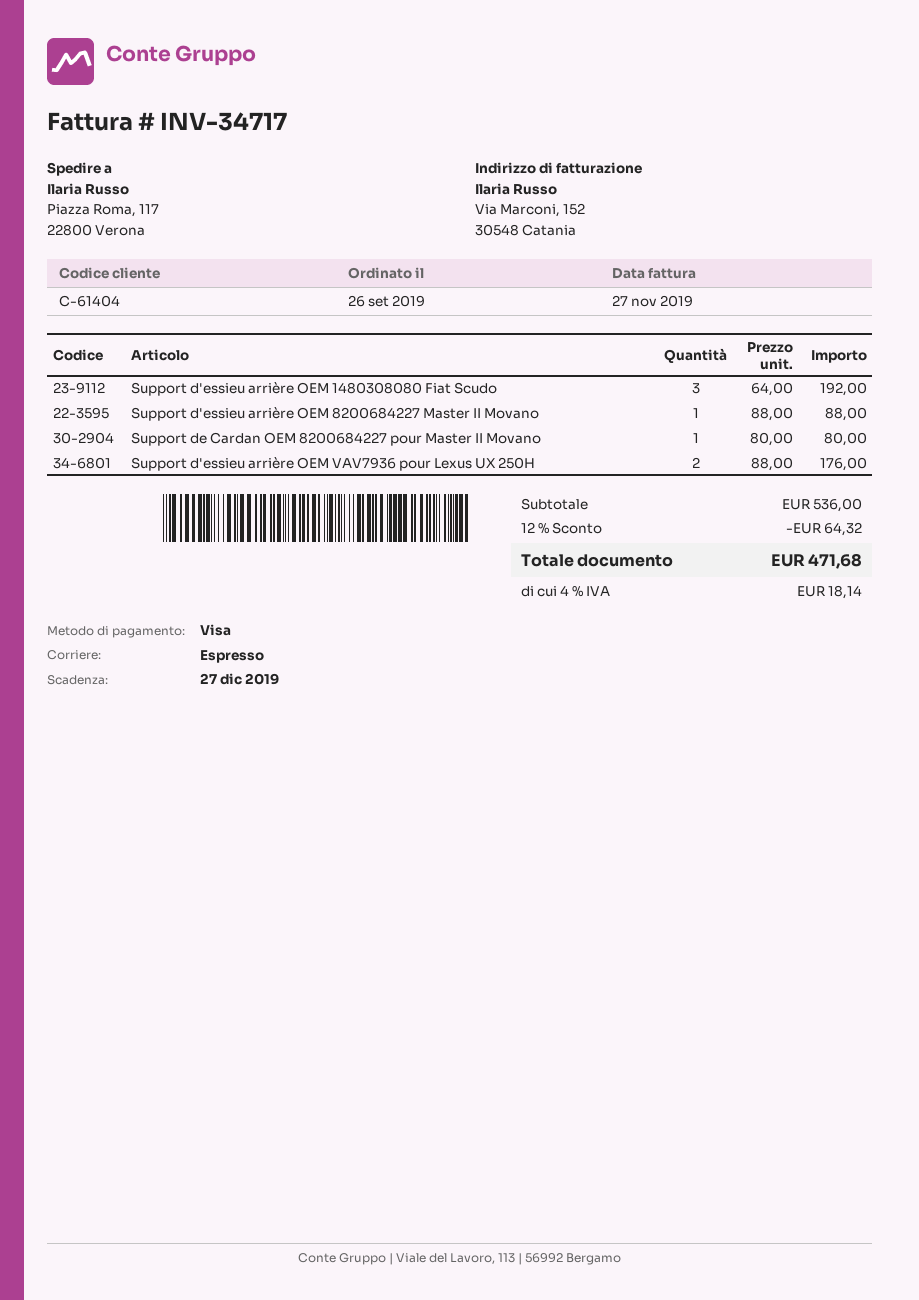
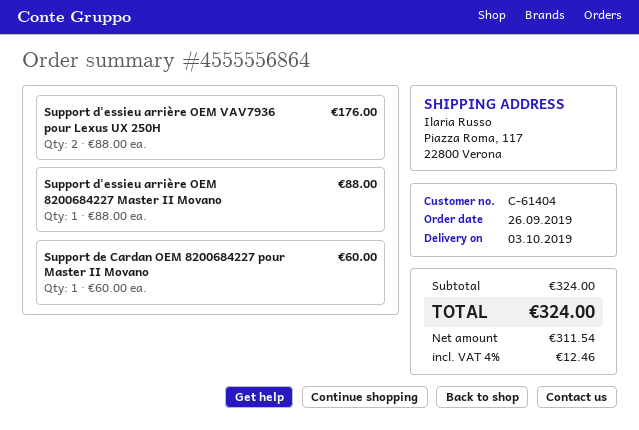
Support d'essieu arrière OEM 1480308080 Fiat Scudo: 3 x 64.00 = 192.00 -> none
Support de Cardan OEM 8200684227 pour Master II Movano: 1 x 80.00 = 80.00 -> 1 x 60.00 = 60.00
subtotal: 536.00 -> 324.00
discount: 12% = 64.32 -> none
tax: 4% = 18.14 -> 4% = 12.46
total: 471.68 -> 324.00

